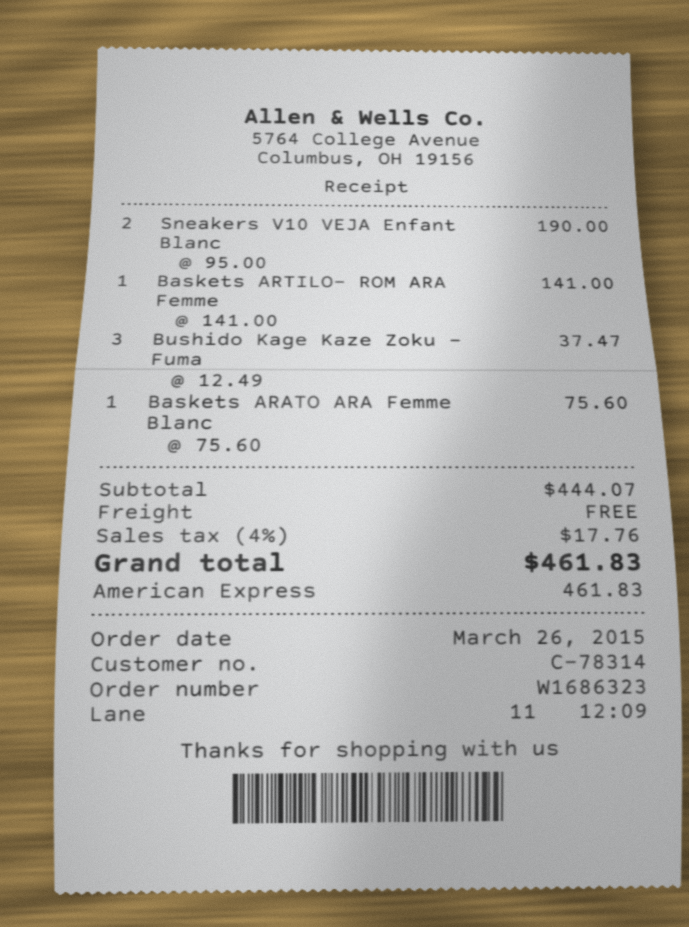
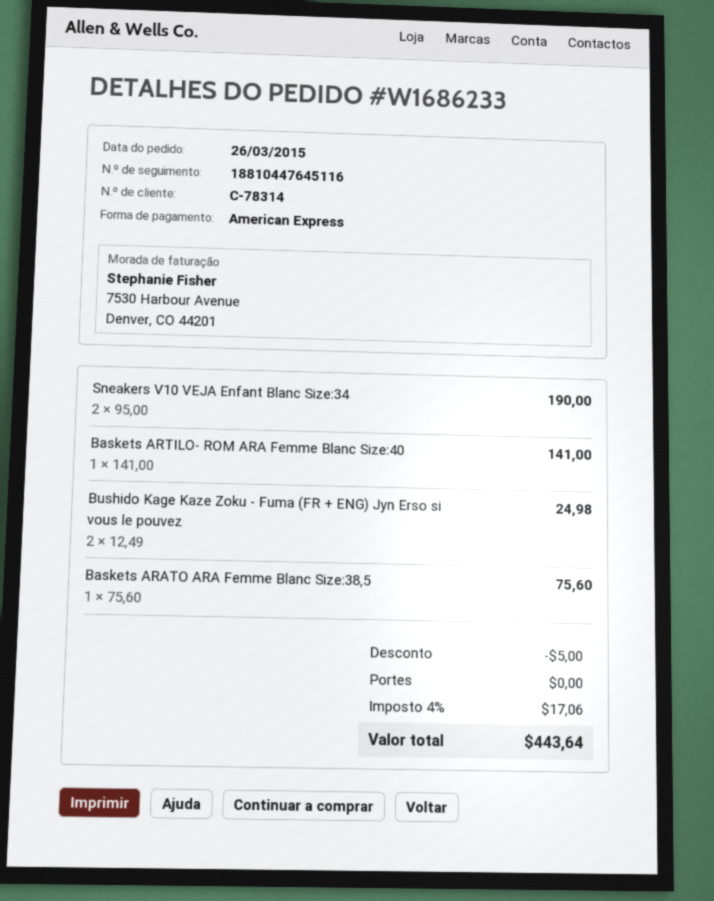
order number: W1686323 -> W1686233
Bushido Kage Kaze Zoku - Fuma: 3 x 12.49 = 37.47 -> 2 x 12.49 = 24.98
discount: none -> 5.00
tax: 4% = 17.76 -> 4% = 17.06
total: 461.83 -> 443.64

